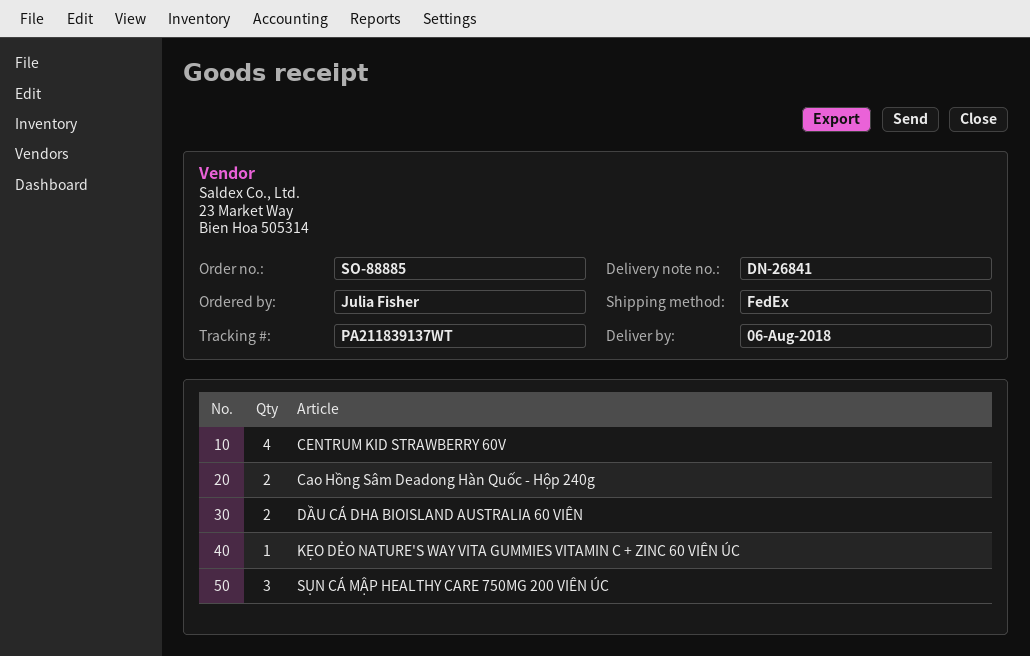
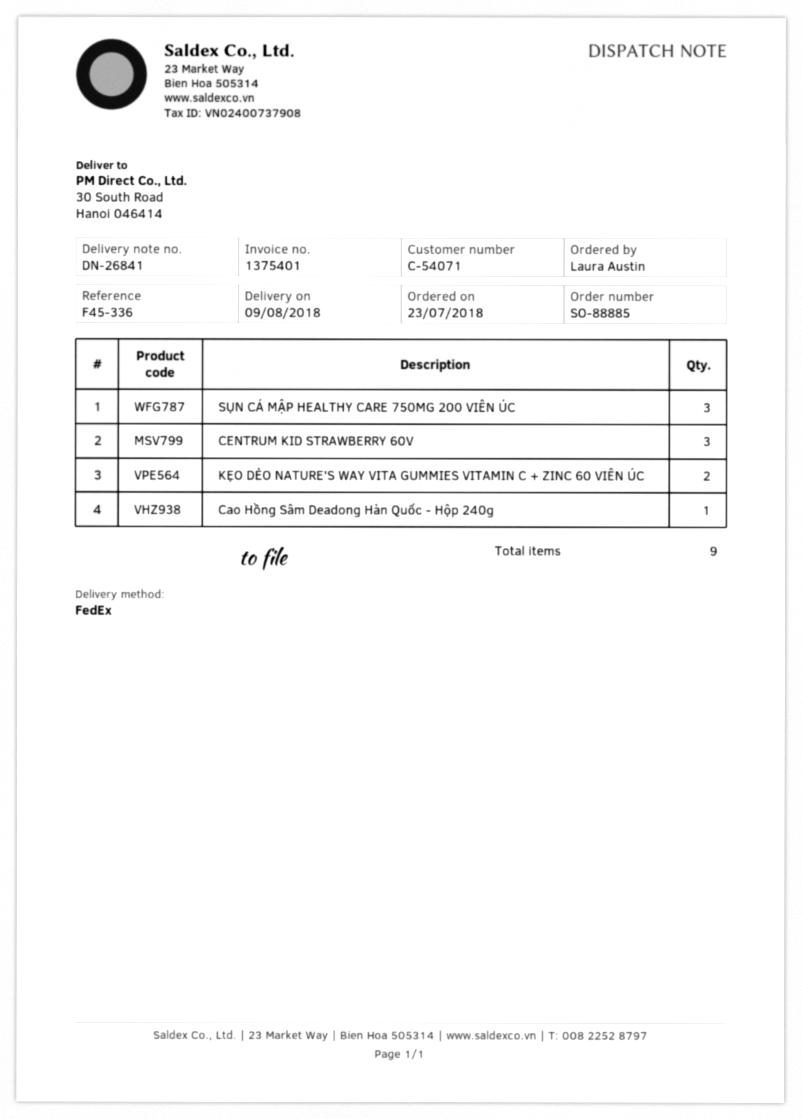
delivery date: 2018-08-06 -> 2018-08-09
ordered by: Julia Fisher -> Laura Austin
CENTRUM KID STRAWBERRY 60V: 4 -> 3
Cao Hồng Sâm Deadong Hàn Quốc - Hộp 240g: 2 -> 1
DẦU CÁ DHA BIOISLAND AUSTRALIA 60 VIÊN: 2 -> none
KẸO DẺO NATURE'S WAY VITA GUMMIES VITAMIN C + ZINC 60 VIÊN ÚC: 1 -> 2

